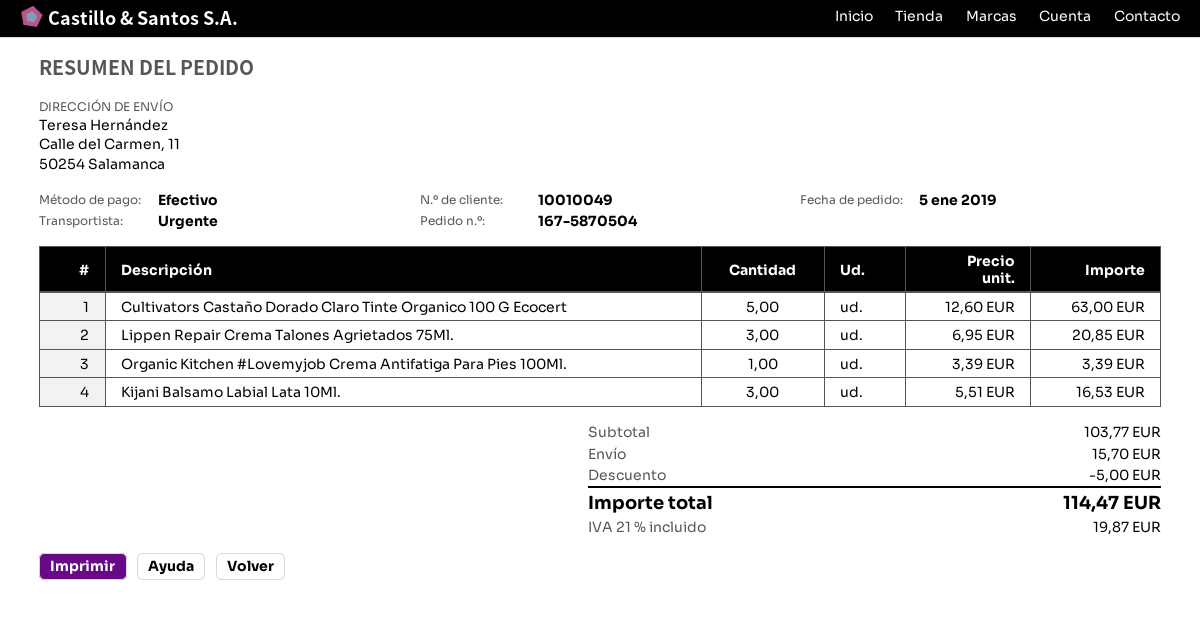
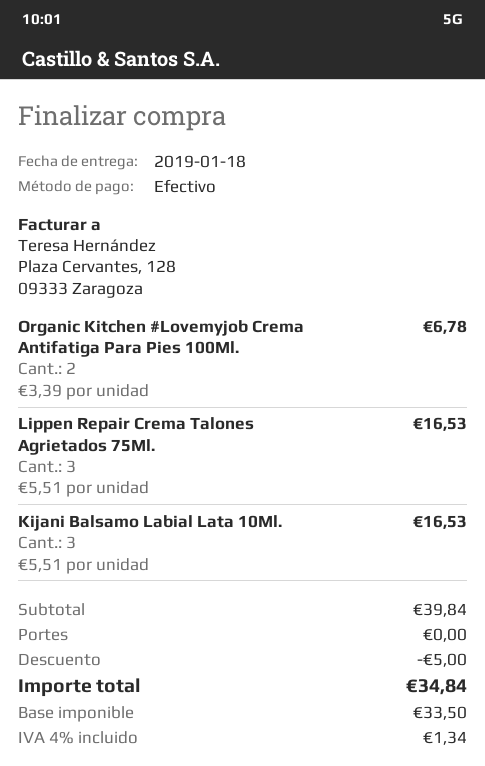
Cultivators Castaño Dorado Claro Tinte Organico 100 G Ecocert: 5 x 12.60 = 63.00 -> none
Lippen Repair Crema Talones Agrietados 75Ml.: 3 x 6.95 = 20.85 -> 3 x 5.51 = 16.53
Organic Kitchen #Lovemyjob Crema Antifatiga Para Pies 100Ml.: 1 x 3.39 = 3.39 -> 2 x 3.39 = 6.78
subtotal: 103.77 -> 39.84
shipping: 15.70 -> 0.00
tax: 21% = 19.87 -> 4% = 1.34
total: 114.47 -> 34.84

